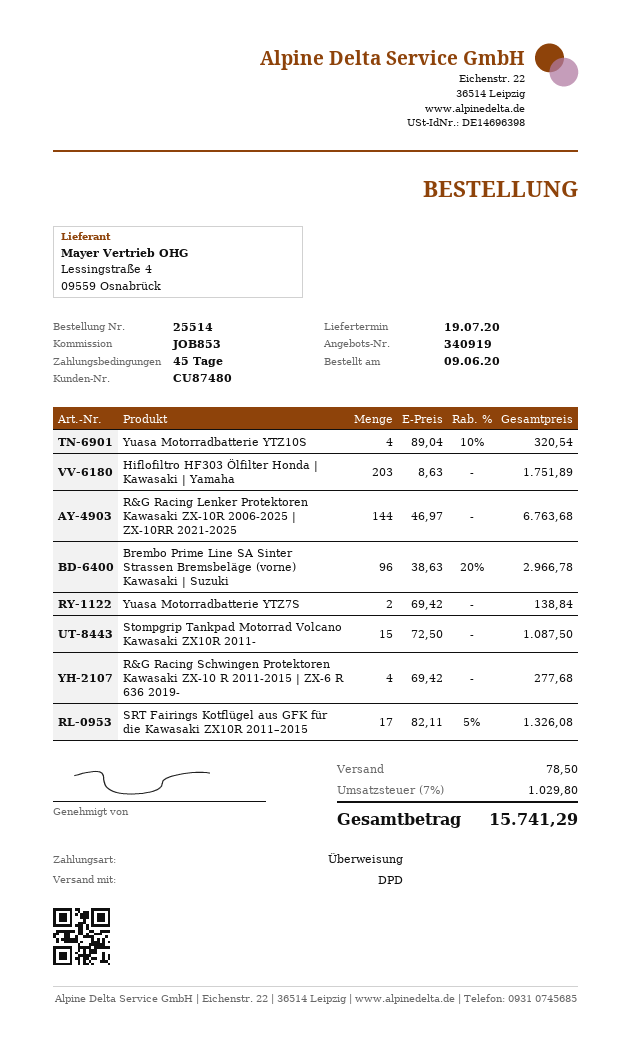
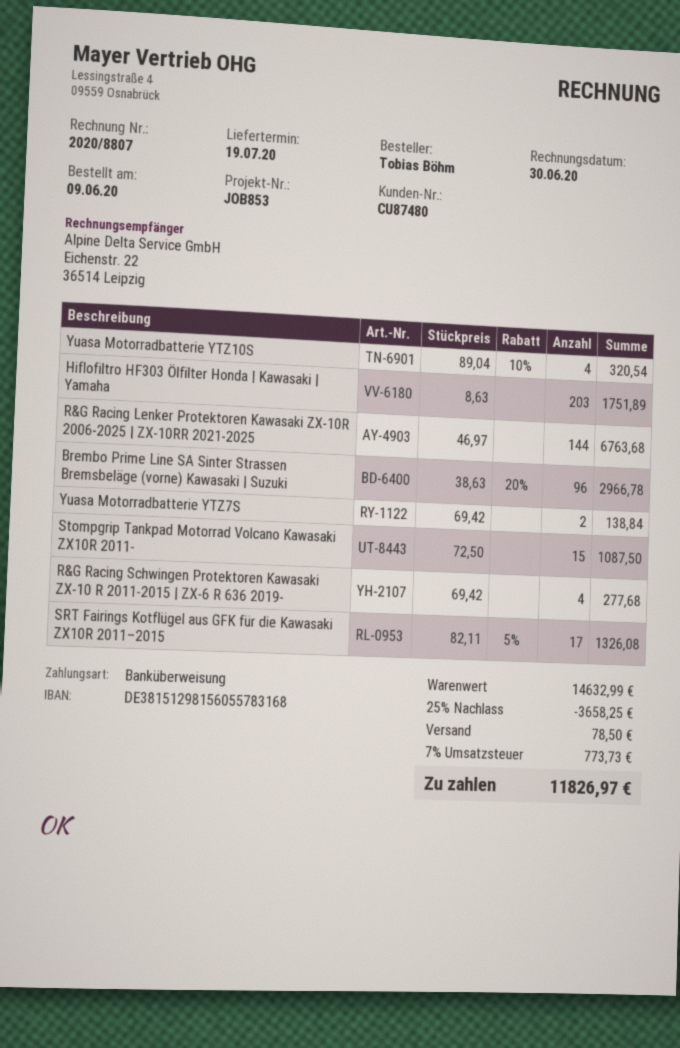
discount: none -> 25% = 3658.25
tax: 7% = 1029.80 -> 7% = 773.73
total: 15741.29 -> 11826.97

